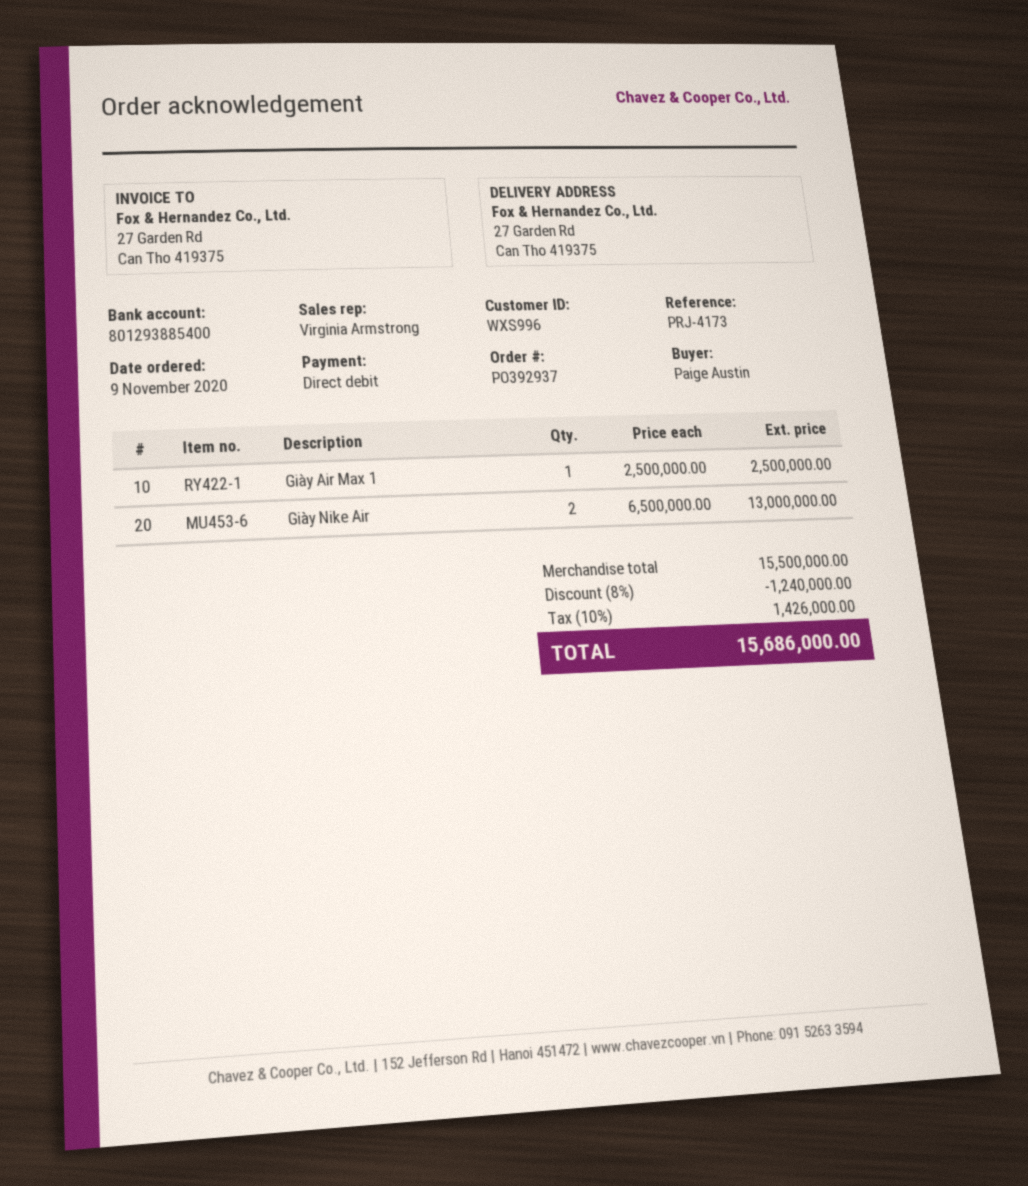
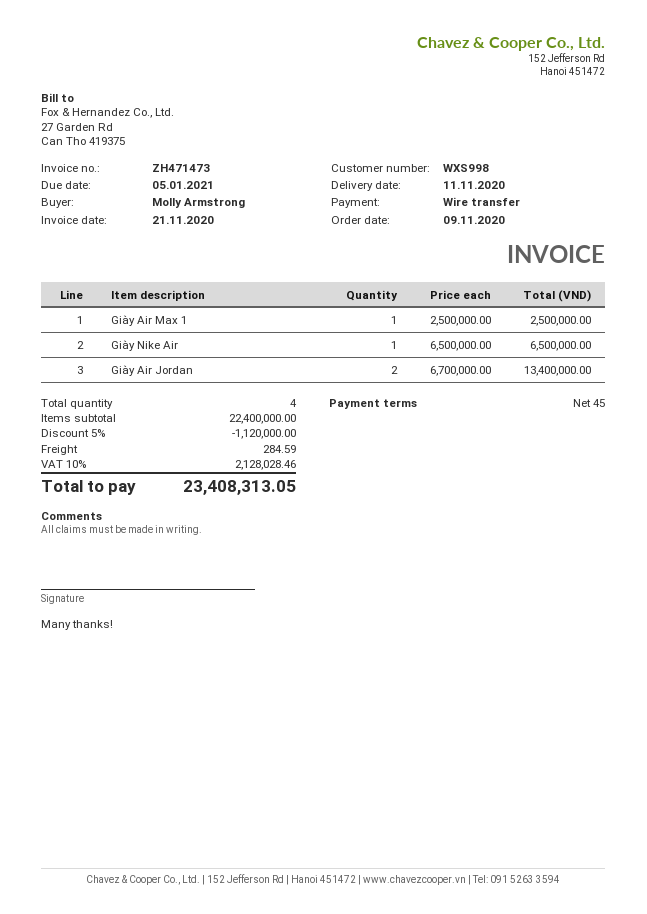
customer number: WXS996 -> WXS998
ordered by: Paige Austin -> Molly Armstrong
payment method: direct debit -> bank transfer
Giày Nike Air: 2 x 6500000.00 = 13000000.00 -> 1 x 6500000.00 = 6500000.00
Giày Air Jordan: none -> 2 x 6700000.00 = 13400000.00
subtotal: 15500000.00 -> 22400000.00
discount: 8% = 1240000.00 -> 5% = 1120000.00
shipping: none -> 284.59
tax: 10% = 1426000.00 -> 10% = 2128028.46
total: 15686000.00 -> 23408313.05

